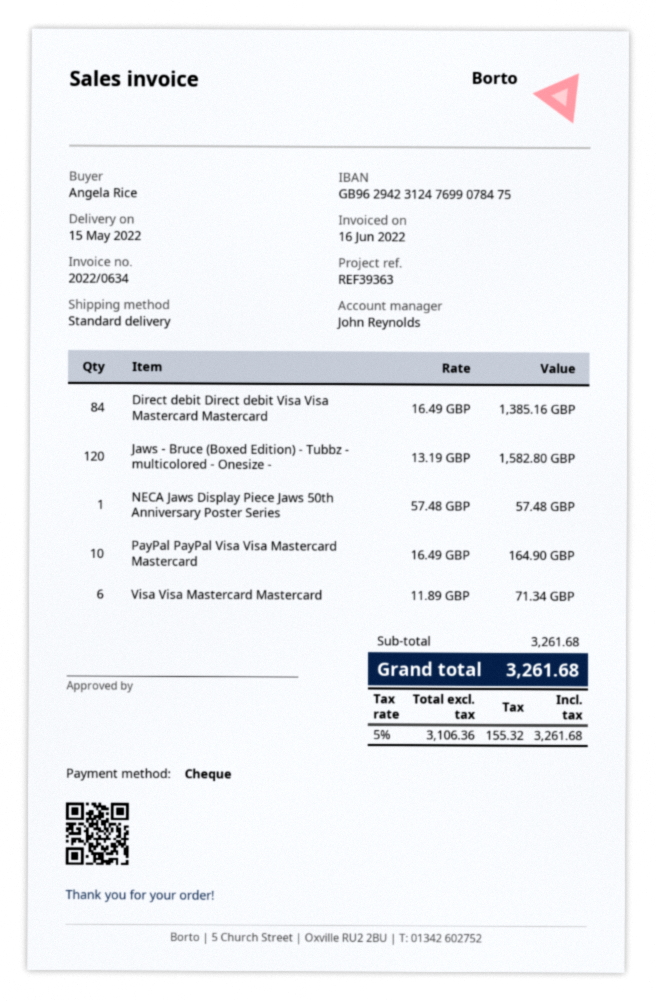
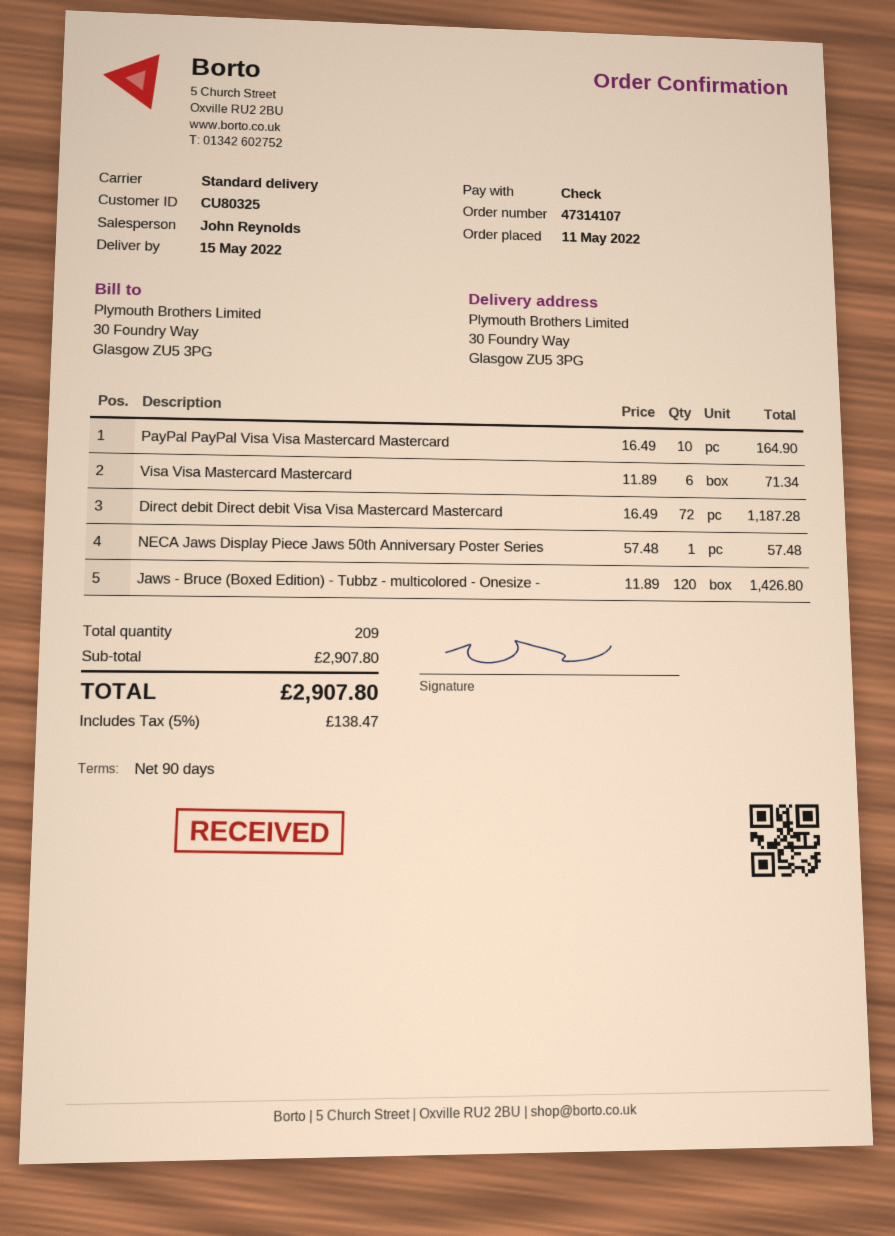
Direct debit Direct debit Visa Visa Mastercard Mastercard: 84 x 16.49 = 1385.16 -> 72 x 16.49 = 1187.28
Jaws - Bruce (Boxed Edition) - Tubbz - multicolored - Onesize -: 120 x 13.19 = 1582.80 -> 120 x 11.89 = 1426.80
subtotal: 3261.68 -> 2907.80
tax: 5% = 155.32 -> 5% = 138.47
total: 3261.68 -> 2907.80

